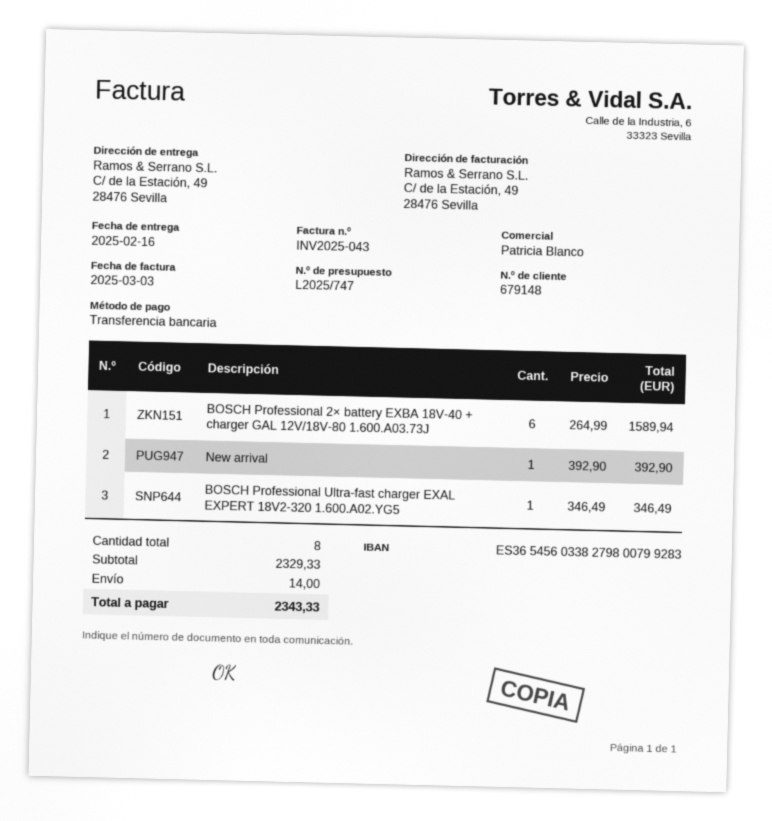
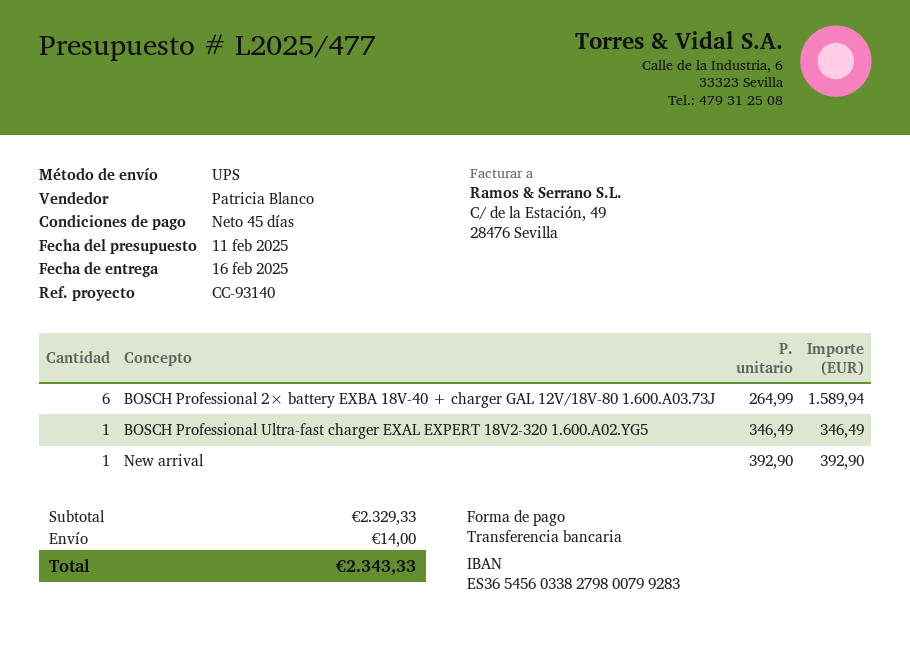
quote number: L2025/747 -> L2025/477

